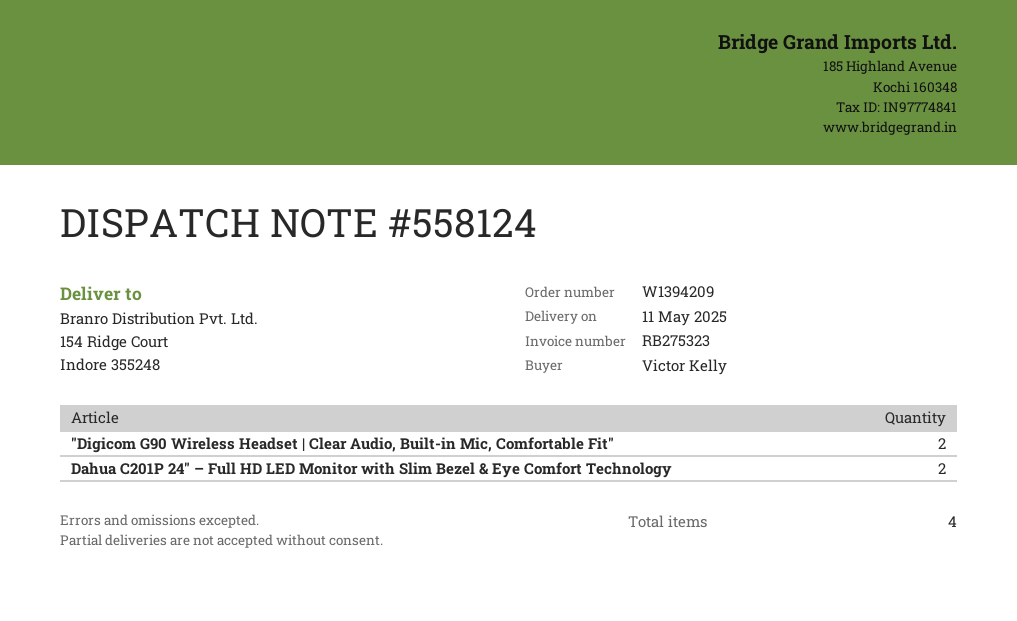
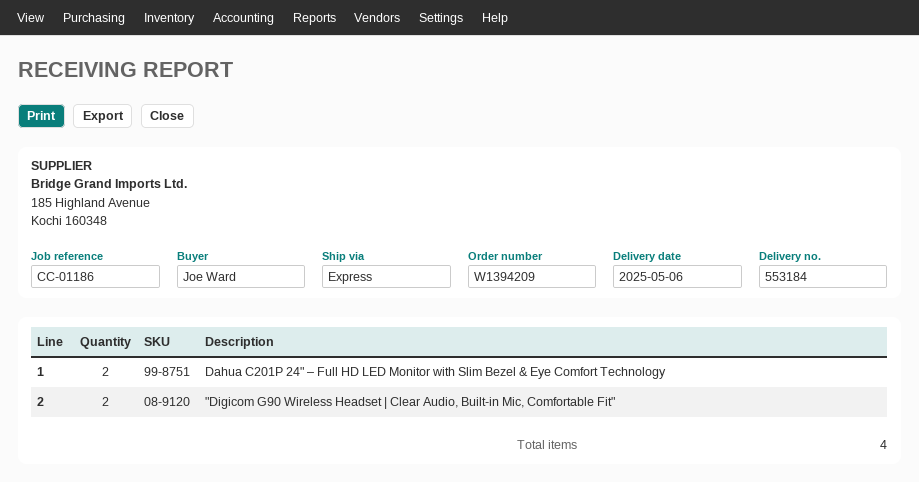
delivery note number: 558124 -> 553184
delivery date: 2025-05-11 -> 2025-05-06
ordered by: Victor Kelly -> Joe Ward

